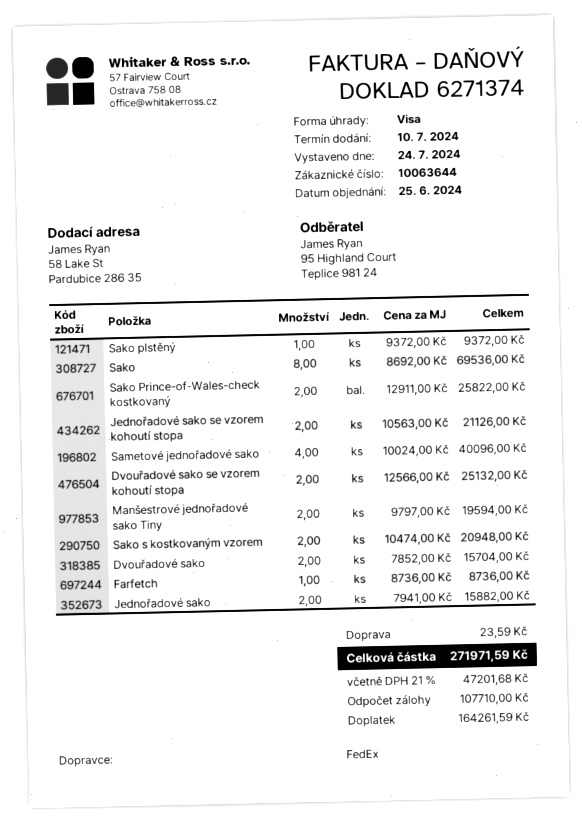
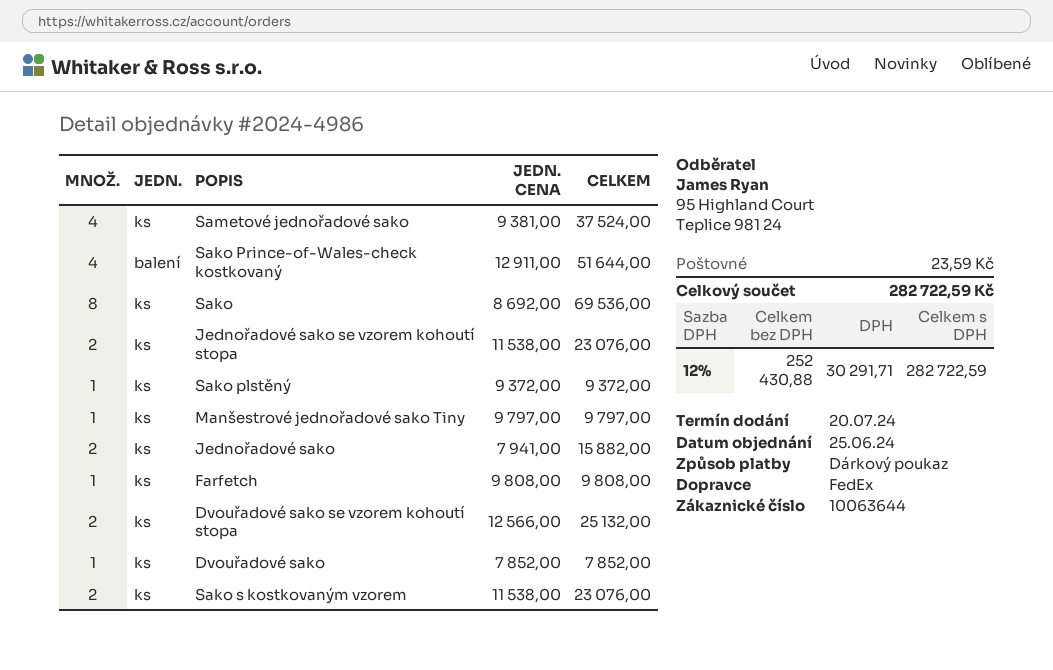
delivery date: 2024-07-10 -> 2024-07-20
payment method: Visa -> gift card
Sako Prince-of-Wales-check kostkovaný: 2 x 12911.00 = 25822.00 -> 4 x 12911.00 = 51644.00
Jednořadové sako se vzorem kohoutí stopa: 2 x 10563.00 = 21126.00 -> 2 x 11538.00 = 23076.00
Sametové jednořadové sako: 4 x 10024.00 = 40096.00 -> 4 x 9381.00 = 37524.00
Manšestrové jednořadové sako Tiny: 2 x 9797.00 = 19594.00 -> 1 x 9797.00 = 9797.00
Sako s kostkovaným vzorem: 2 x 10474.00 = 20948.00 -> 2 x 11538.00 = 23076.00
Dvouřadové sako: 2 x 7852.00 = 15704.00 -> 1 x 7852.00 = 7852.00
Farfetch: 1 x 8736.00 = 8736.00 -> 1 x 9808.00 = 9808.00
tax: 21% = 47201.68 -> 12% = 30291.71
total: 271971.59 -> 282722.59

